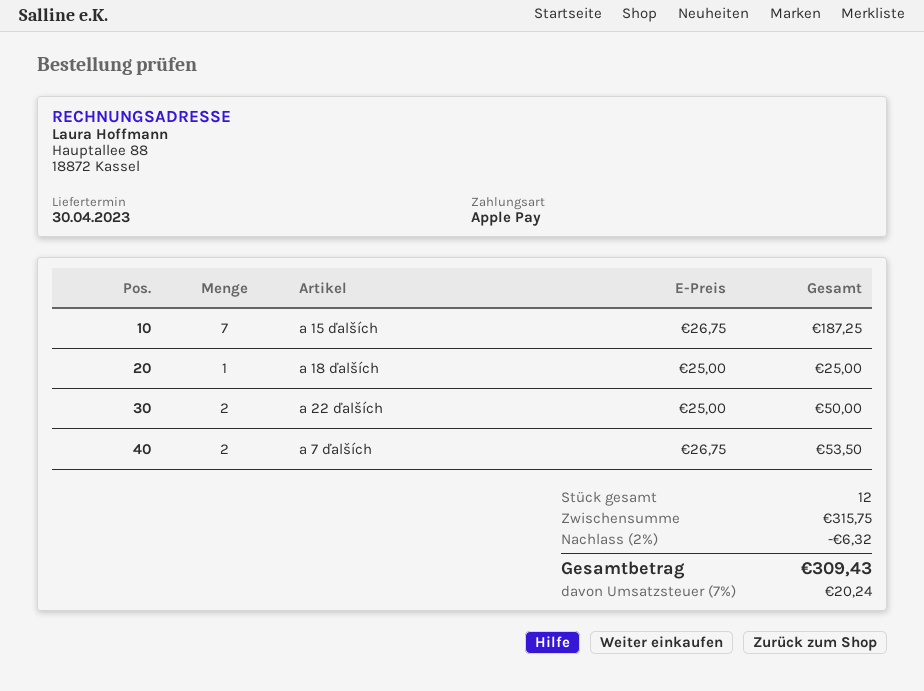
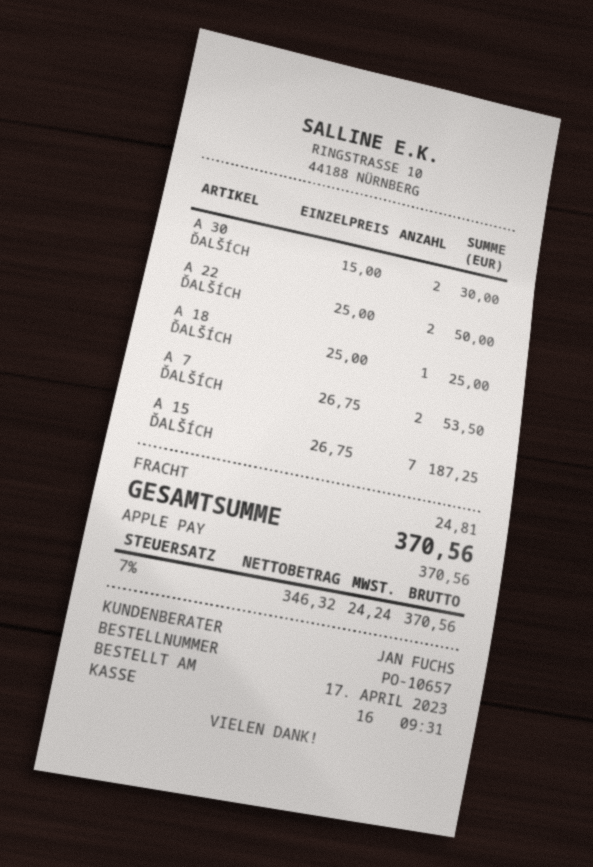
A 30 ĎALŠÍCH: none -> 2 x 15.00 = 30.00
discount: 2% = 6.32 -> none
shipping: none -> 24.81
tax: 7% = 20.24 -> 7% = 24.24
total: 309.43 -> 370.56

